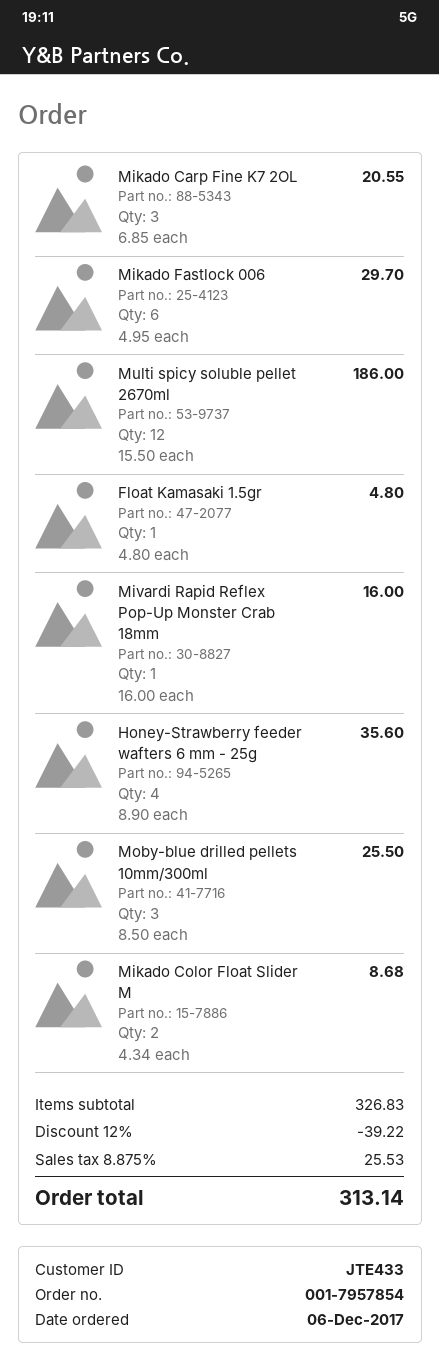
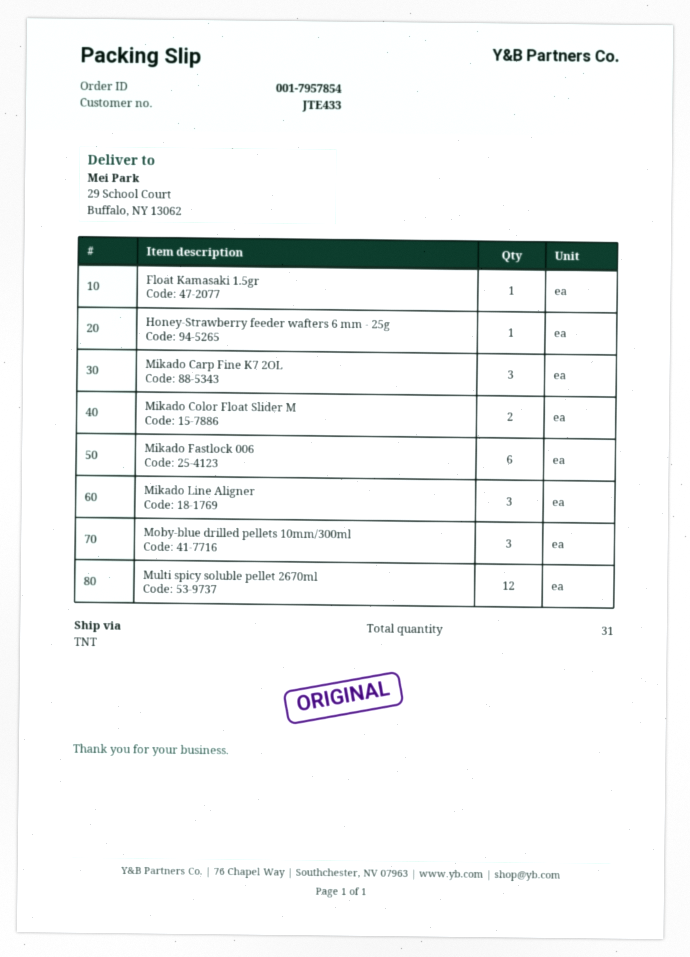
Mivardi Rapid Reflex Pop-Up Monster Crab 18mm: 1 -> none
Honey-Strawberry feeder wafters 6 mm - 25g: 4 -> 1
Mikado Line Aligner: none -> 3

